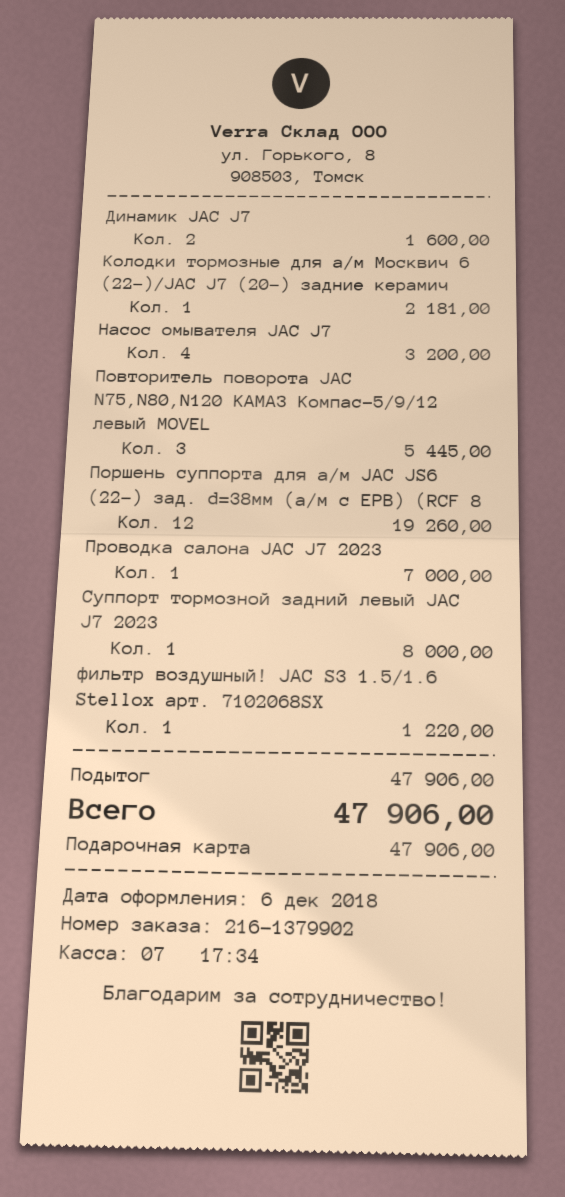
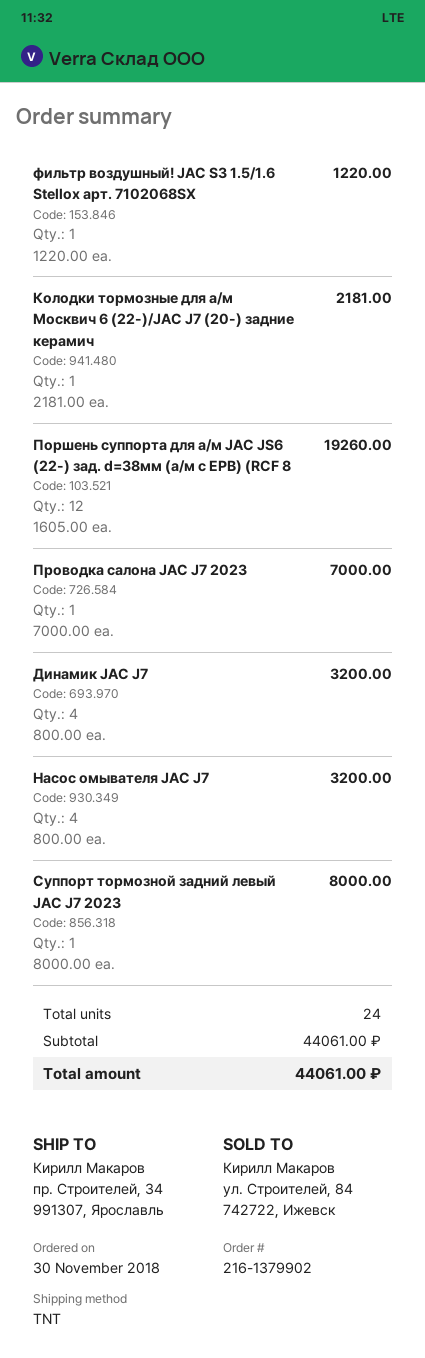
order date: 2018-12-06 -> 2018-11-30
Динамик JAC J7: 2 for 1600.00 -> 4 for 3200.00
Повторитель поворота JAC N75,N80,N120 КАМАЗ Компас-5/9/12 левый MOVEL: 3 for 5445.00 -> none
subtotal: 47906.00 -> 44061.00
total: 47906.00 -> 44061.00

